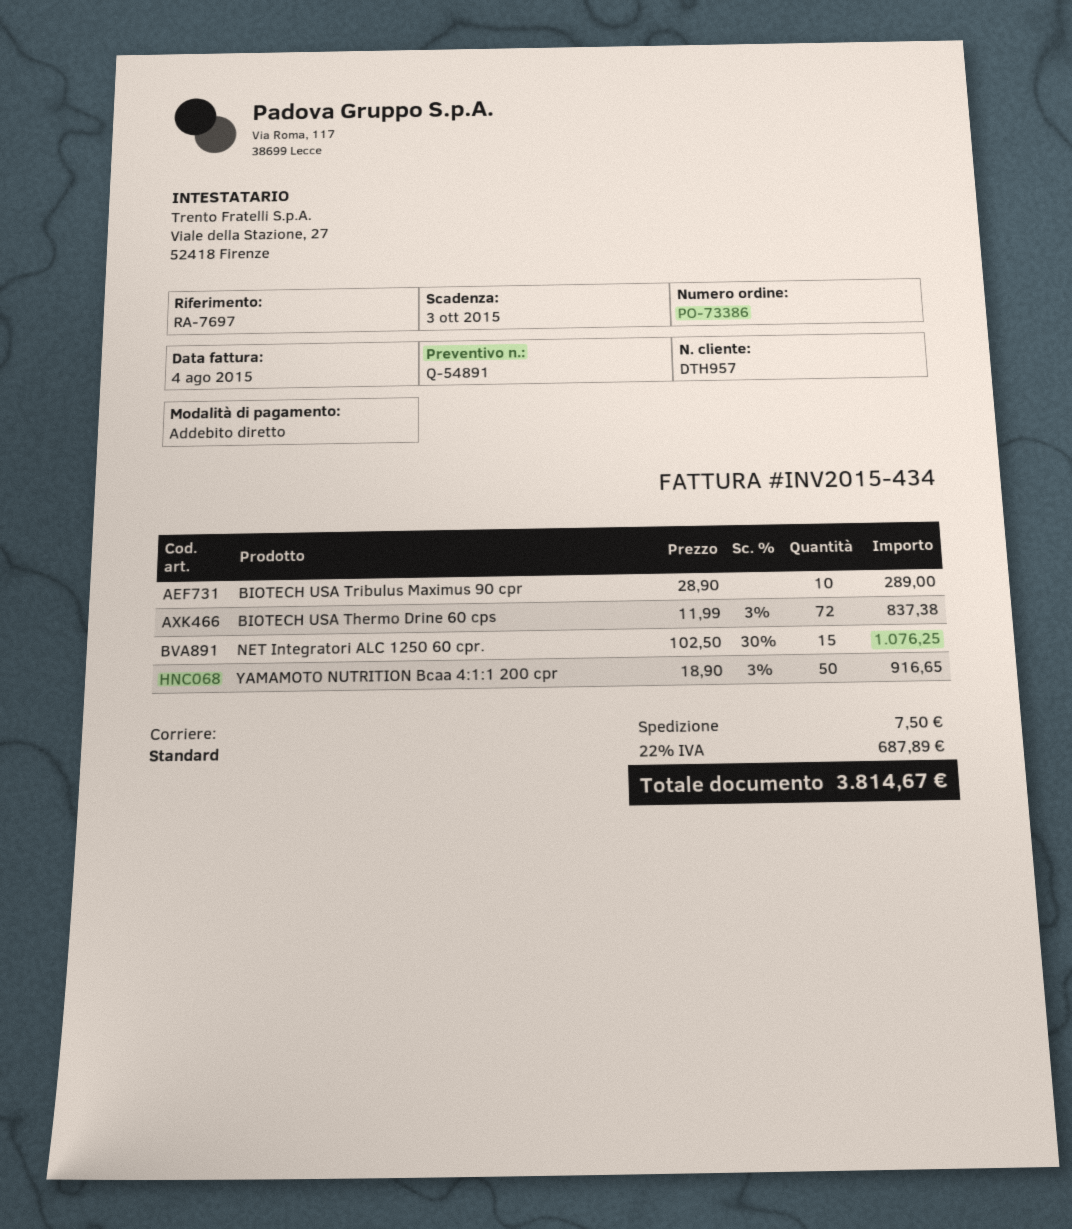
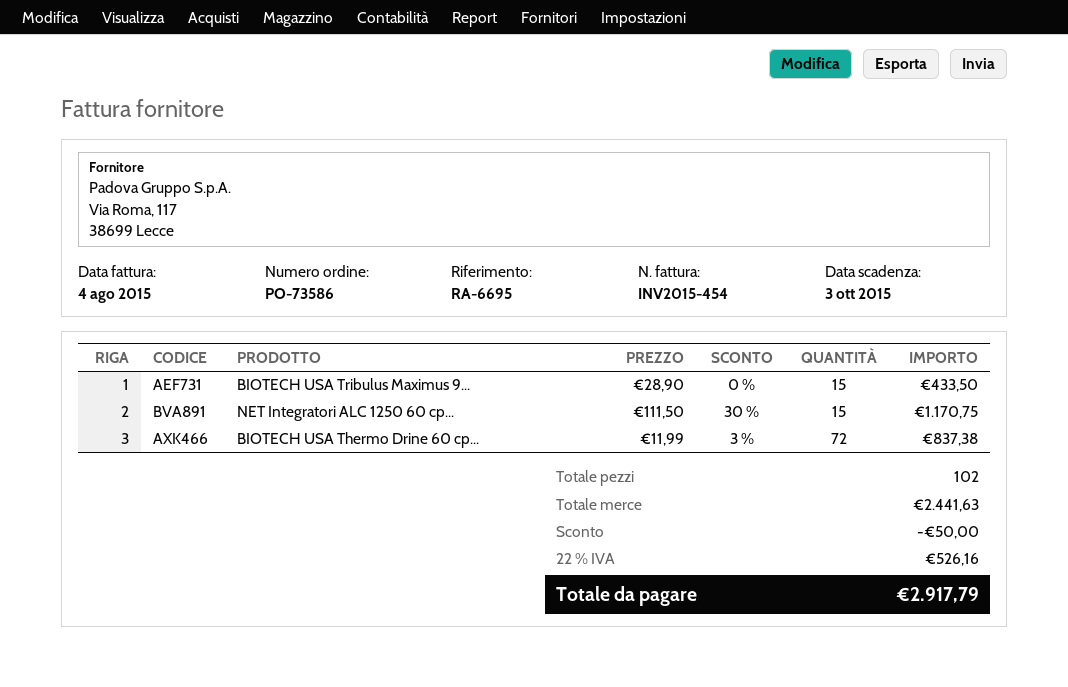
order number: PO-73386 -> PO-73586
invoice number: INV2015-434 -> INV2015-454
reference: RA-7697 -> RA-6695
BIOTECH USA Tribulus Maximus 90 cpr: 10 x 28.90 = 289.00 -> 15 x 28.90 = 433.50
NET Integratori ALC 1250 60 cpr.: 15 x 102.50 - 30% = 1076.25 -> 15 x 111.50 - 30% = 1170.75
YAMAMOTO NUTRITION Bcaa 4:1:1 200 cpr: 50 x 18.90 - 3% = 916.65 -> none
discount: none -> 50.00
shipping: 7.50 -> none
tax: 22% = 687.89 -> 22% = 526.16
total: 3814.67 -> 2917.79

